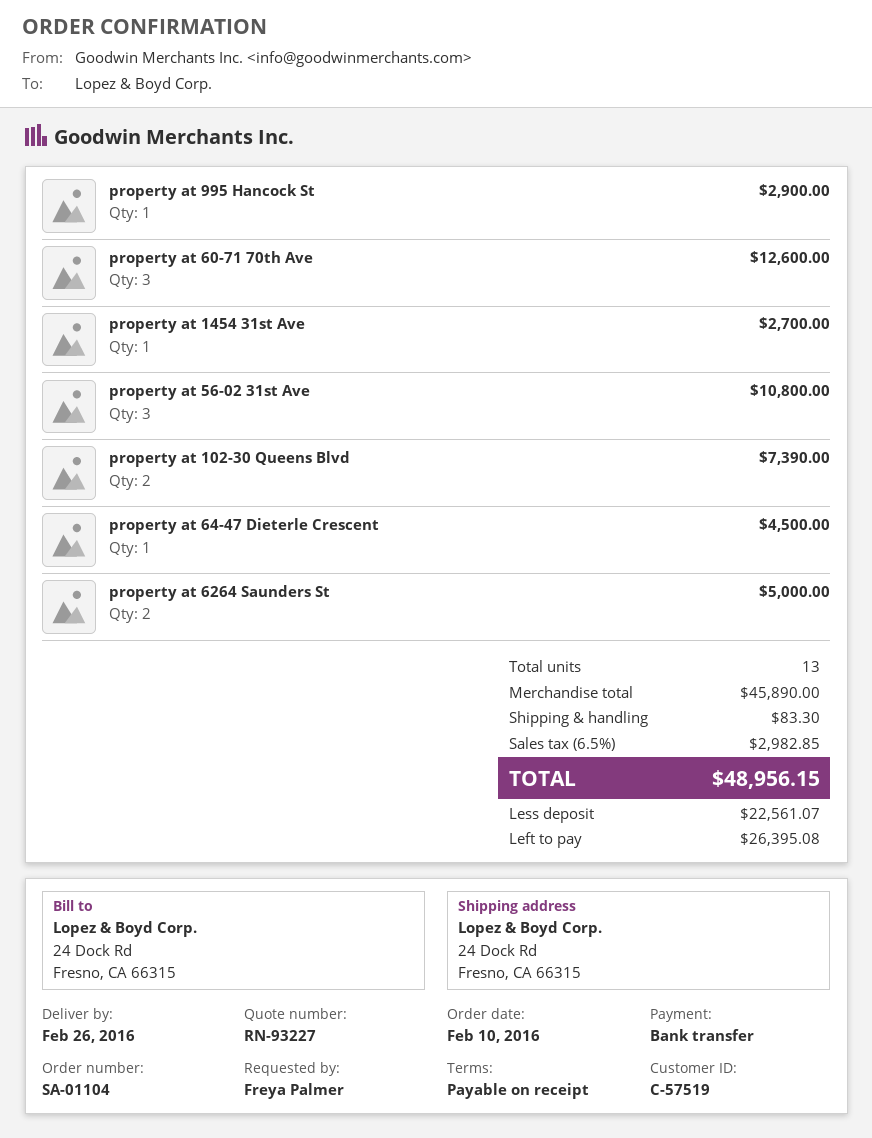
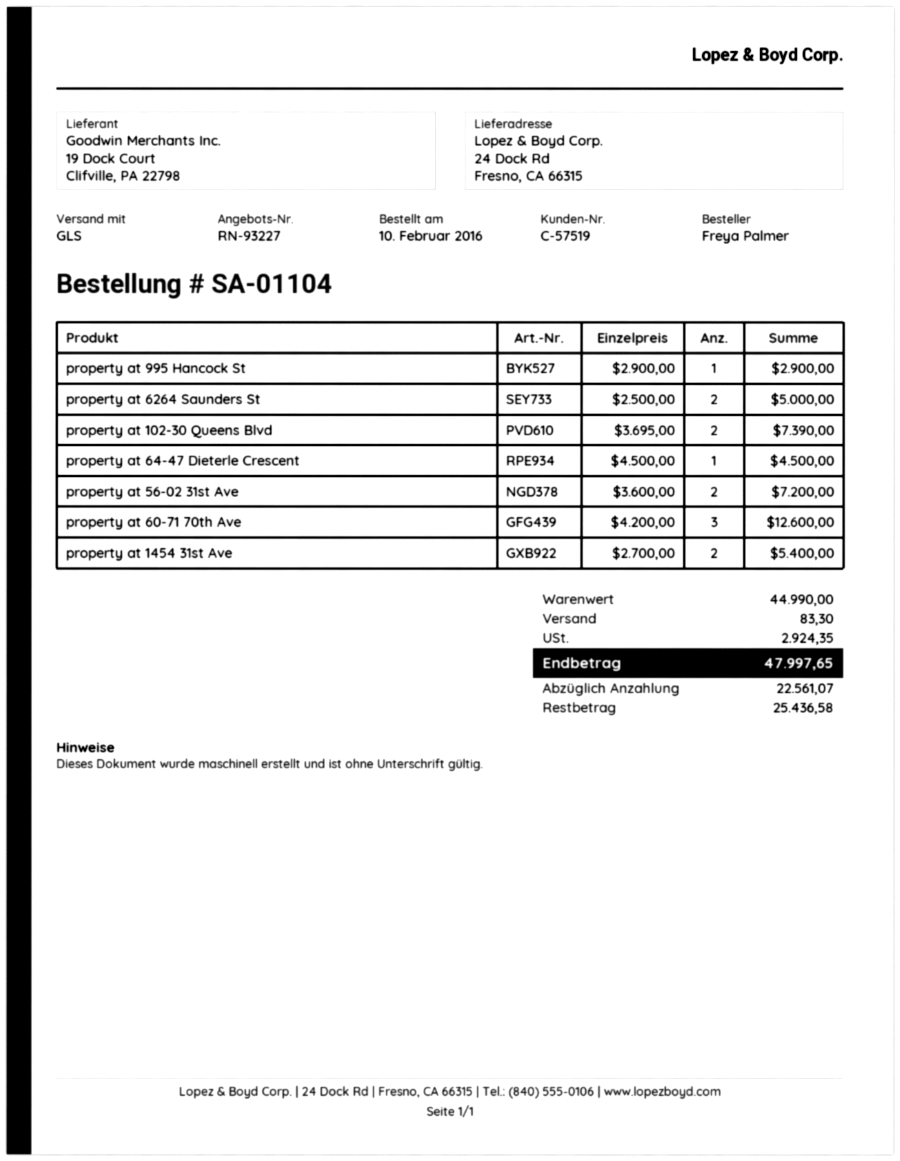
property at 1454 31st Ave: 1 for 2700.00 -> 2 for 5400.00
property at 56-02 31st Ave: 3 for 10800.00 -> 2 for 7200.00
subtotal: 45890.00 -> 44990.00
tax: 2982.85 -> 2924.35
total: 48956.15 -> 47997.65
balance: 26395.08 -> 25436.58

